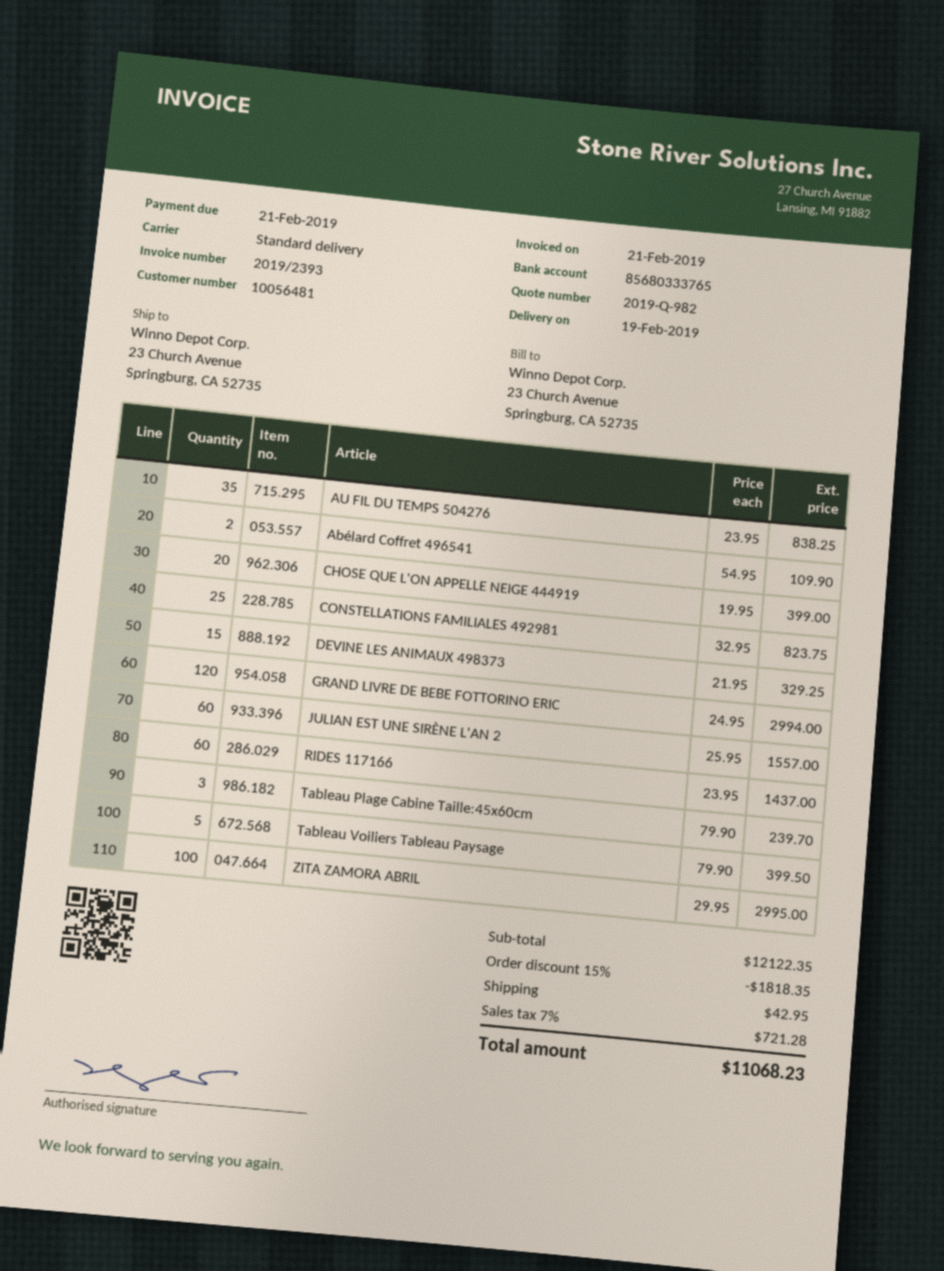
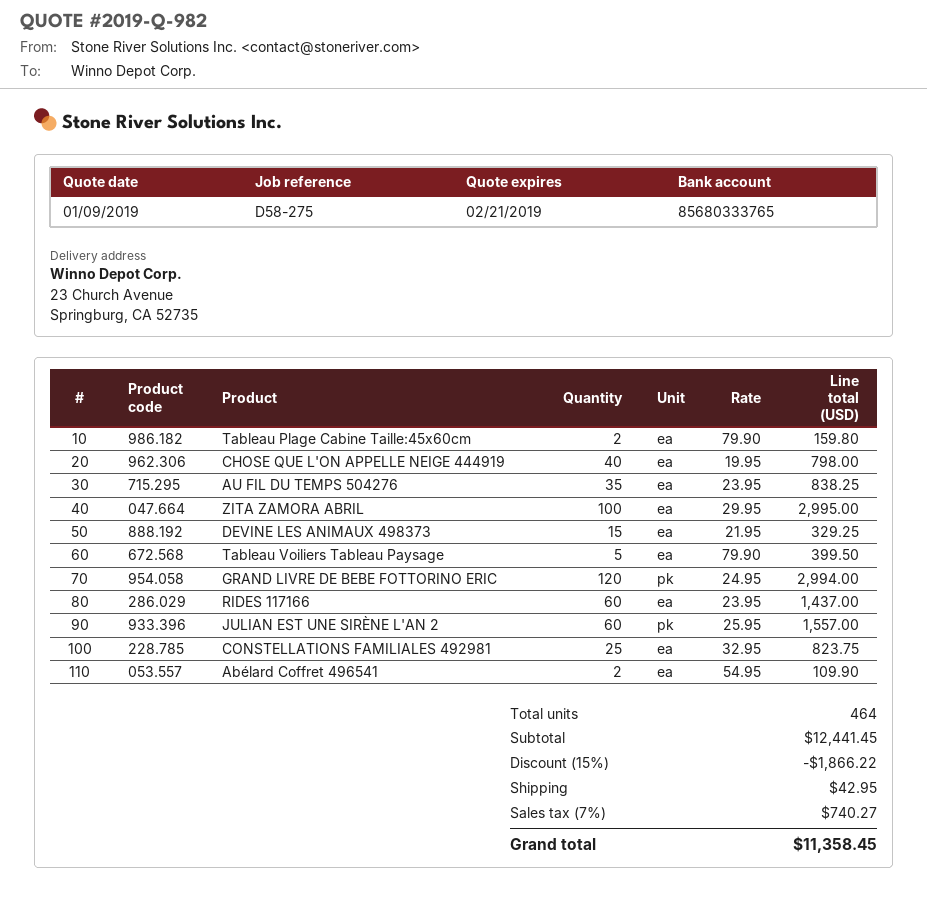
CHOSE QUE L'ON APPELLE NEIGE 444919: 20 x 19.95 = 399.00 -> 40 x 19.95 = 798.00
Tableau Plage Cabine Taille:45x60cm: 3 x 79.90 = 239.70 -> 2 x 79.90 = 159.80
subtotal: 12122.35 -> 12441.45
discount: 15% = 1818.35 -> 15% = 1866.22
tax: 7% = 721.28 -> 7% = 740.27
total: 11068.23 -> 11358.45

